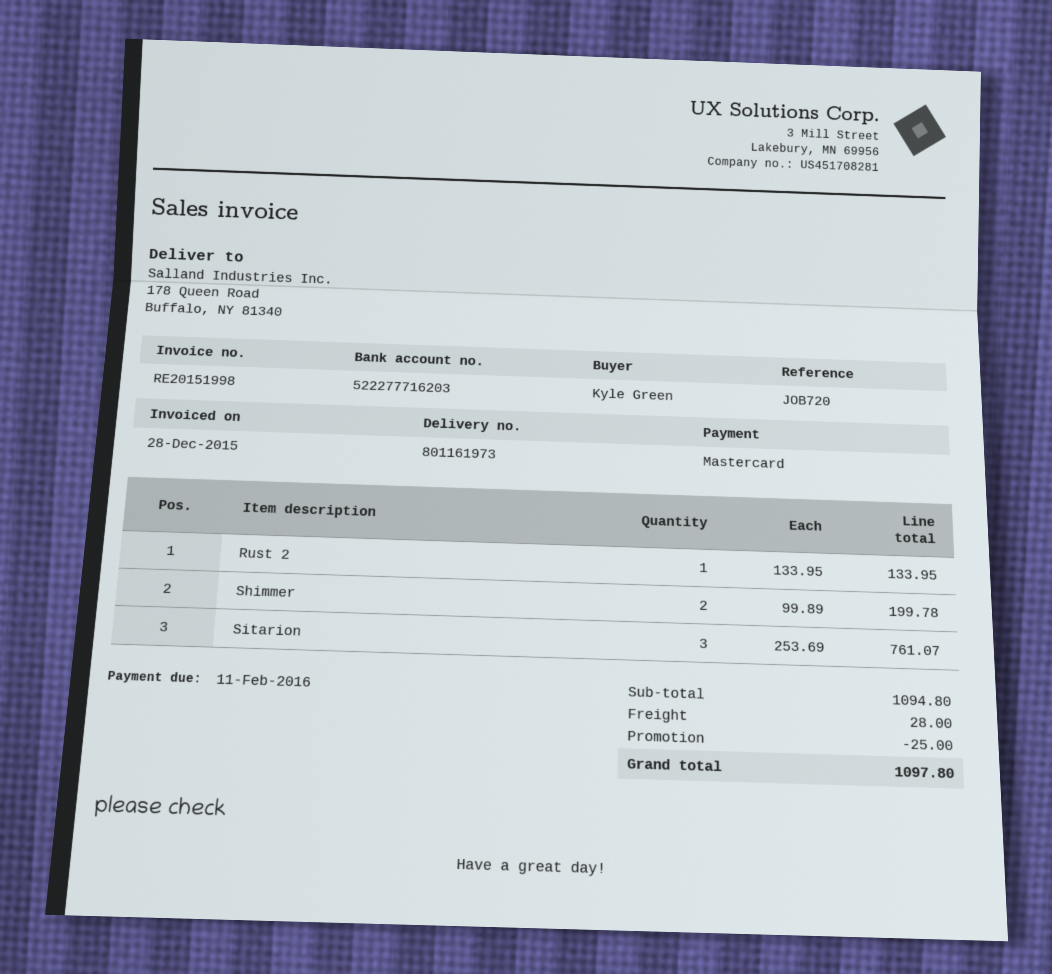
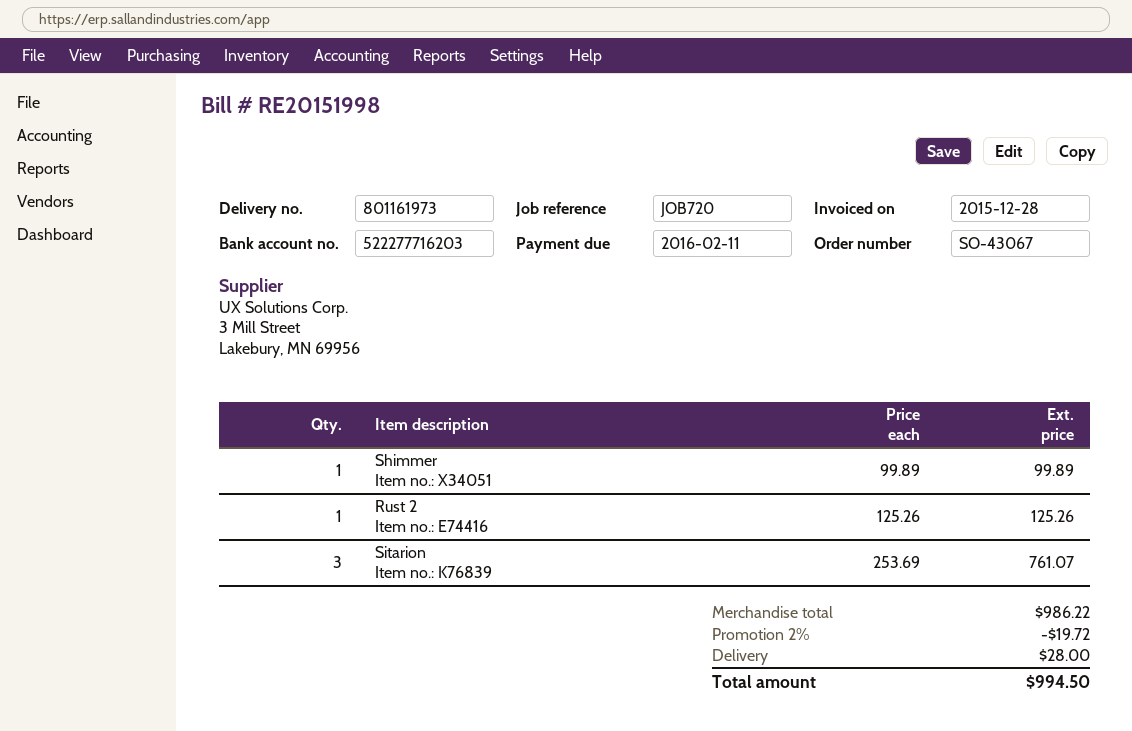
Rust 2: 1 x 133.95 = 133.95 -> 1 x 125.26 = 125.26
Shimmer: 2 x 99.89 = 199.78 -> 1 x 99.89 = 99.89
subtotal: 1094.80 -> 986.22
discount: 25.00 -> 19.72
total: 1097.80 -> 994.50

